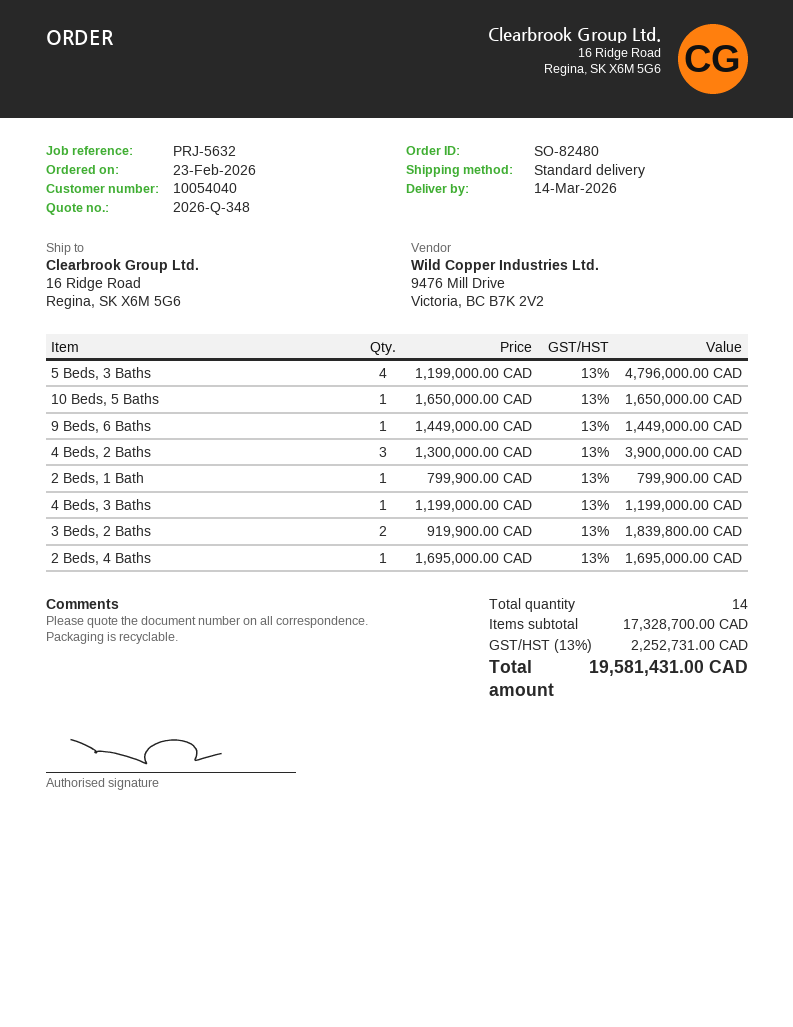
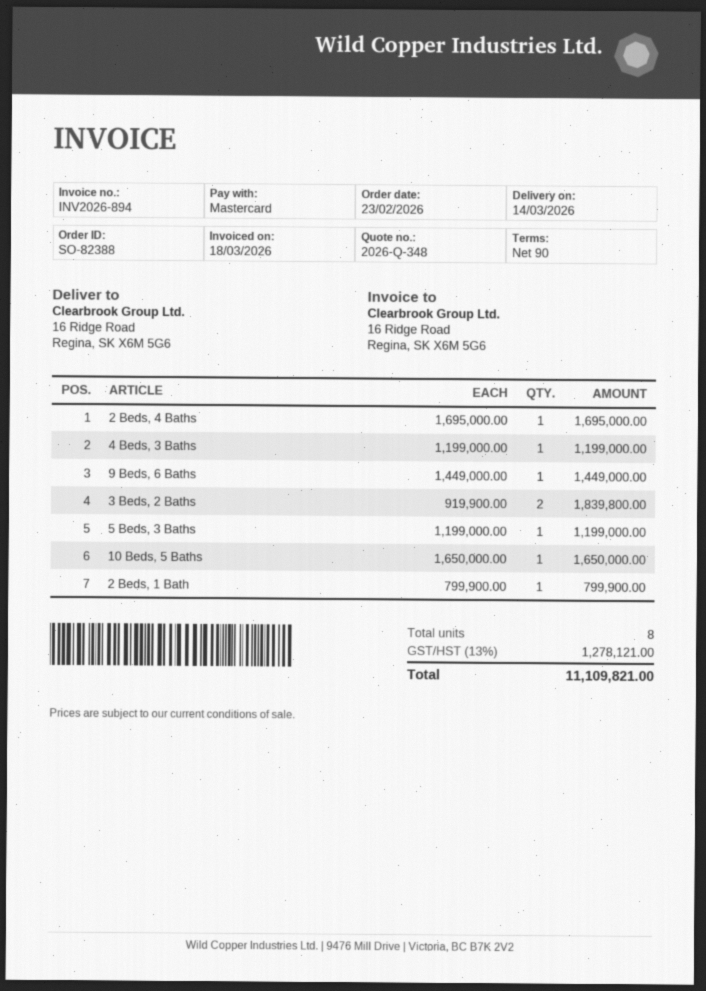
order number: SO-82480 -> SO-82388
5 Beds, 3 Baths: 4 x 1199000.00 = 4796000.00 -> 1 x 1199000.00 = 1199000.00
4 Beds, 2 Baths: 3 x 1300000.00 = 3900000.00 -> none
total quantity: 14 -> 8
tax: 13% = 2252731.00 -> 13% = 1278121.00
total: 19581431.00 -> 11109821.00

